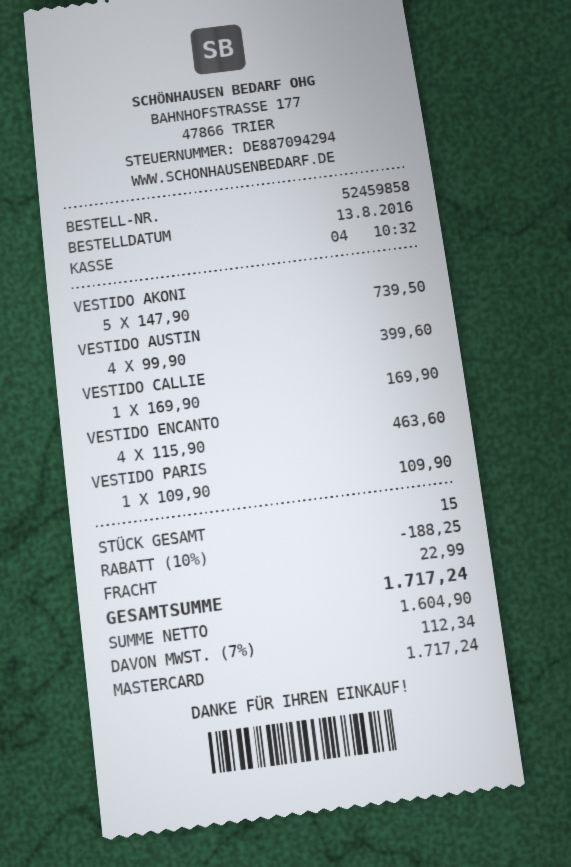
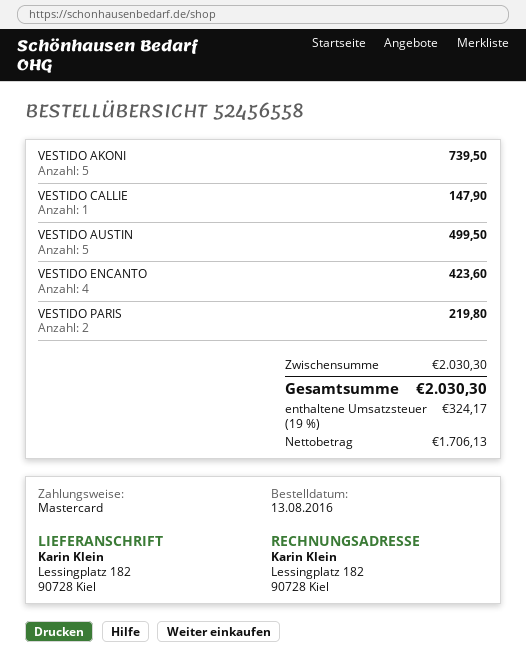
order number: 52459858 -> 52456558
VESTIDO AUSTIN: 4 for 399.60 -> 5 for 499.50
VESTIDO CALLIE: 1 for 169.90 -> 1 for 147.90
VESTIDO ENCANTO: 4 for 463.60 -> 4 for 423.60
VESTIDO PARIS: 1 for 109.90 -> 2 for 219.80
discount: 10% = 188.25 -> none
shipping: 22.99 -> none
net: 1604.90 -> 1706.13
tax: 7% = 112.34 -> 19% = 324.17
total: 1717.24 -> 2030.30

